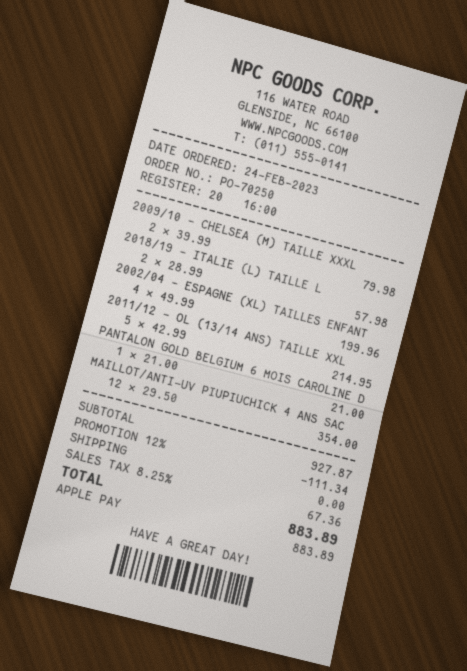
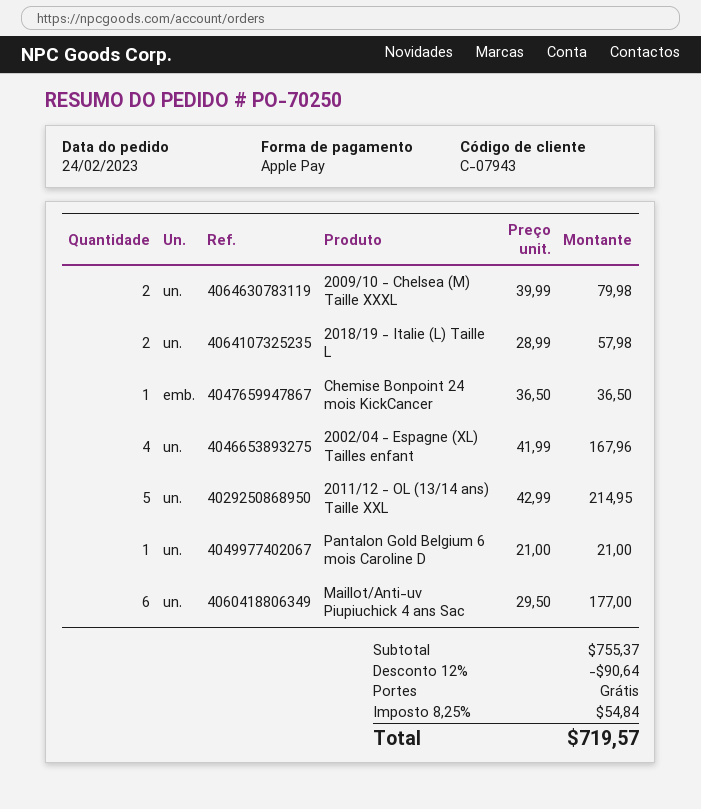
2002/04 - ESPAGNE (XL) TAILLES ENFANT: 4 x 49.99 = 199.96 -> 4 x 41.99 = 167.96
MAILLOT/ANTI-UV PIUPIUCHICK 4 ANS SAC: 12 x 29.50 = 354.00 -> 6 x 29.50 = 177.00
Chemise Bonpoint 24 mois KickCancer: none -> 1 x 36.50 = 36.50
subtotal: 927.87 -> 755.37
discount: 12% = 111.34 -> 12% = 90.64
tax: 8.25% = 67.36 -> 8.25% = 54.84
total: 883.89 -> 719.57

